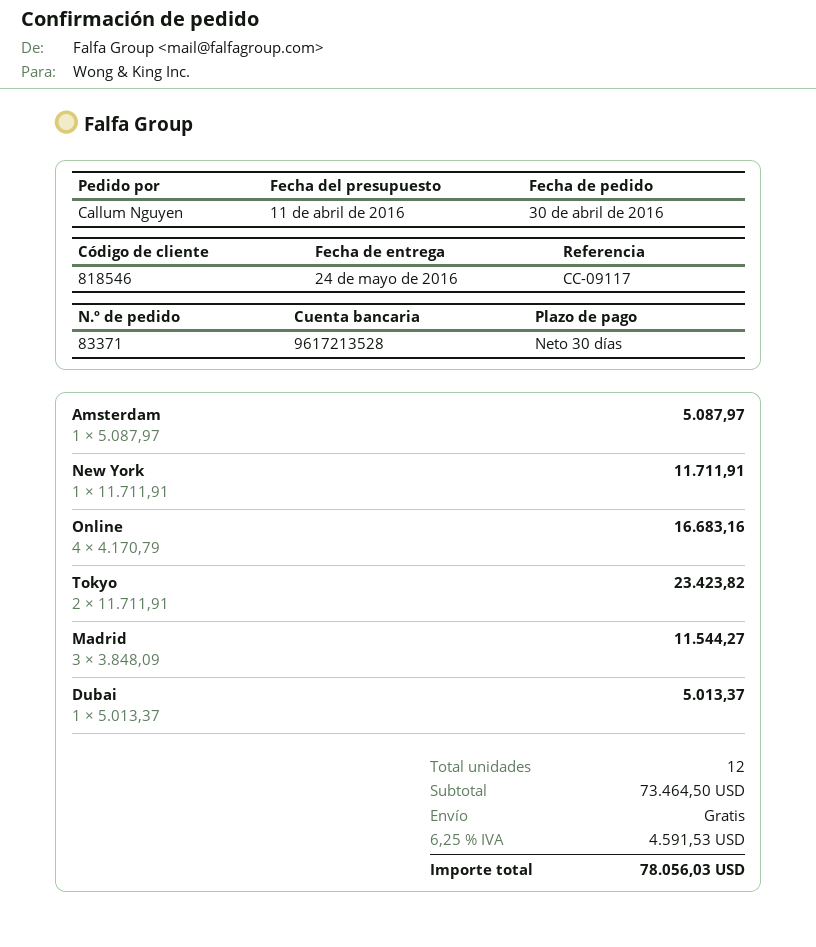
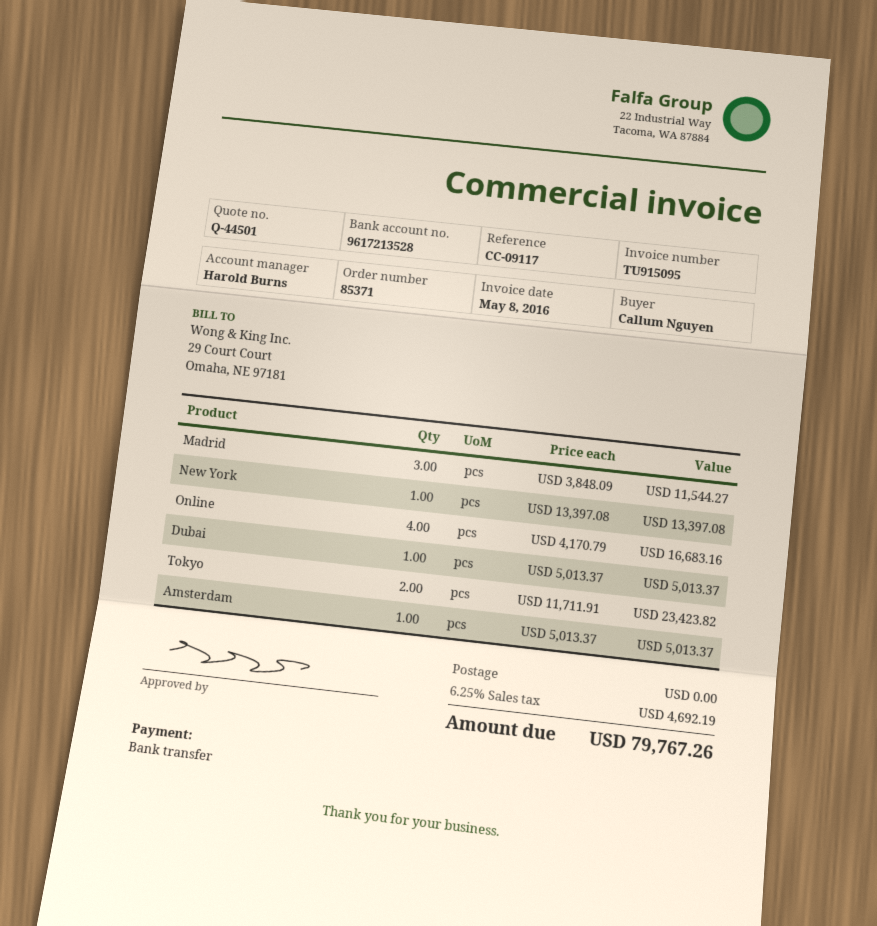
order number: 83371 -> 85371
Amsterdam: 1 x 5087.97 = 5087.97 -> 1 x 5013.37 = 5013.37
New York: 1 x 11711.91 = 11711.91 -> 1 x 13397.08 = 13397.08
tax: 6.25% = 4591.53 -> 6.25% = 4692.19
total: 78056.03 -> 79767.26

